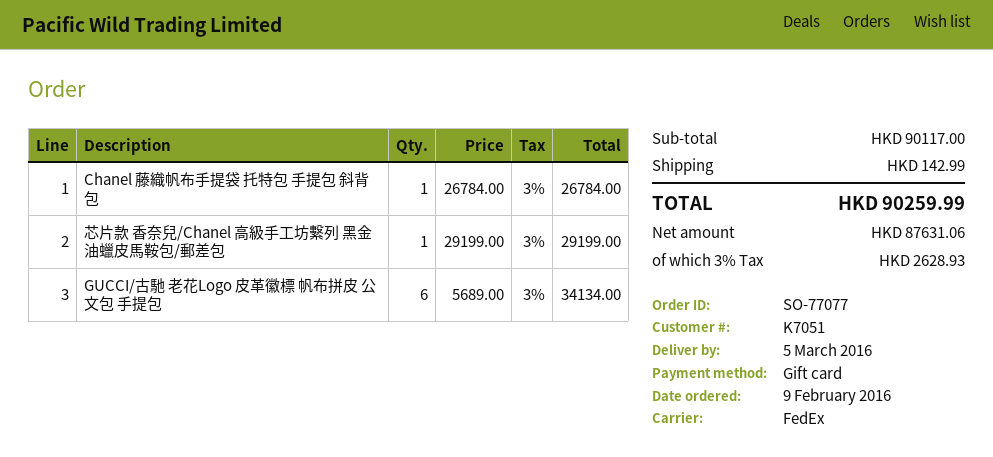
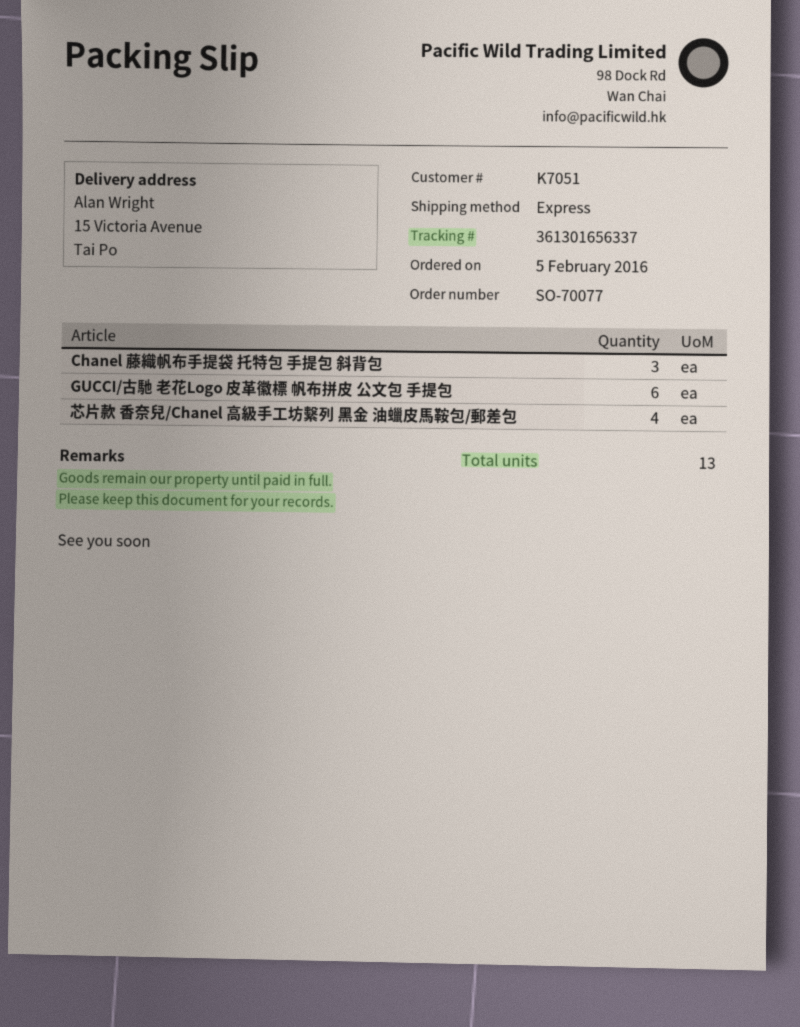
order number: SO-77077 -> SO-70077
order date: 2016-02-09 -> 2016-02-05
shipping method: FedEx -> express
Chanel 藤織帆布手提袋 托特包 手提包 斜背包: 1 -> 3
芯片款 香奈兒/Chanel 高級手工坊繫列 黑金 油蠟皮馬鞍包/郵差包: 1 -> 4

